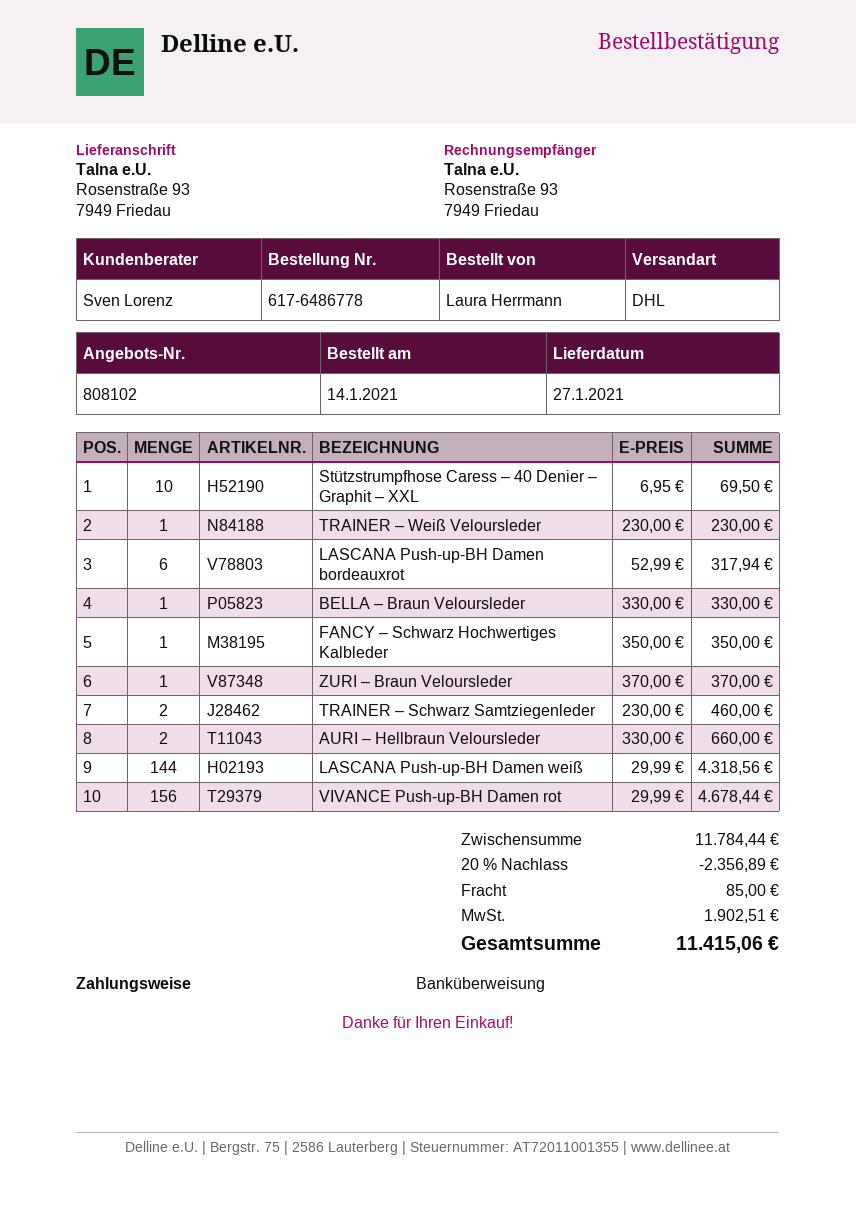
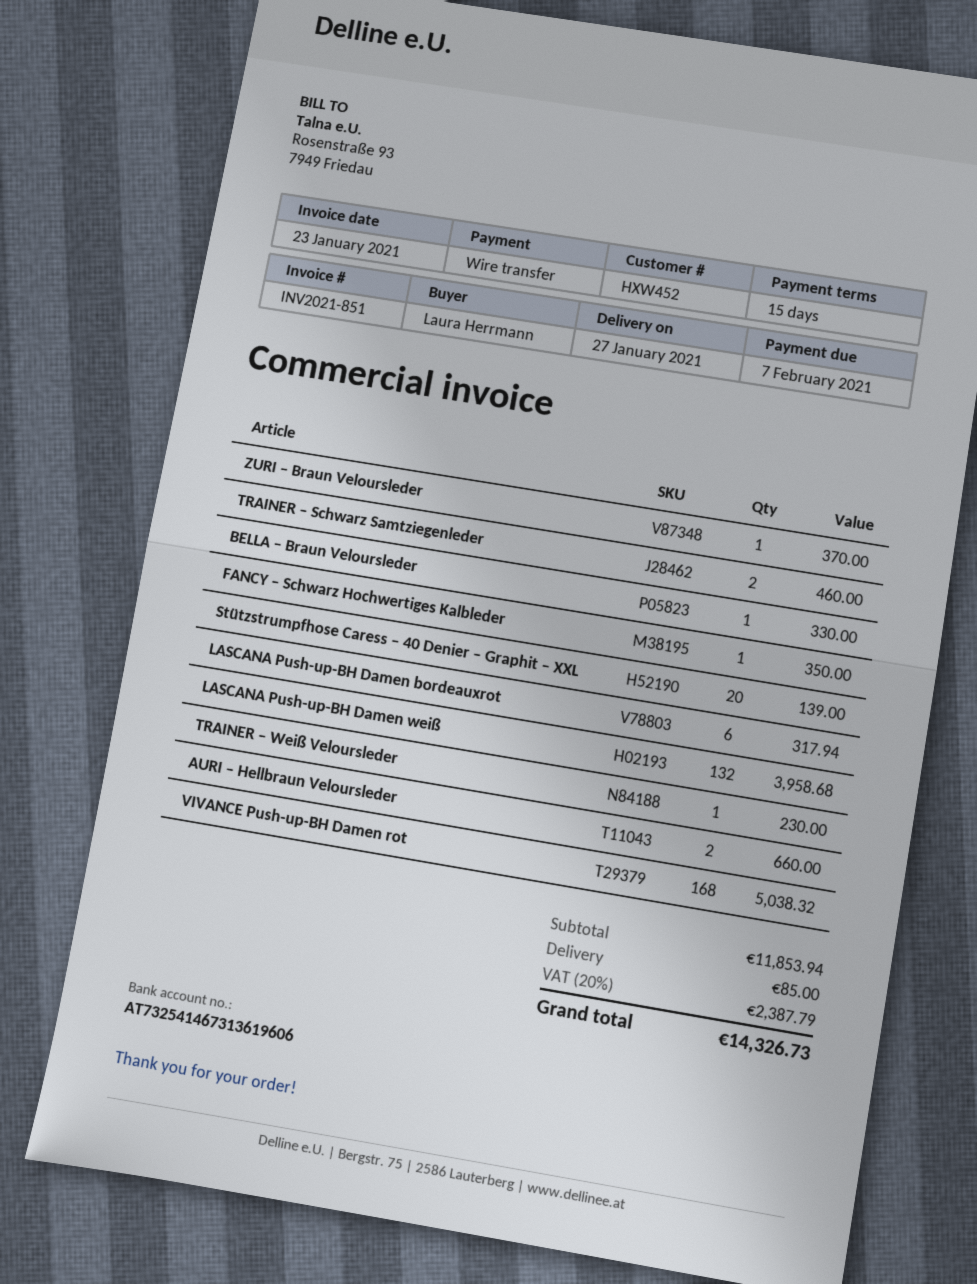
Stützstrumpfhose Caress – 40 Denier – Graphit – XXL: 10 for 69.50 -> 20 for 139.00
LASCANA Push-up-BH Damen weiß: 144 for 4318.56 -> 132 for 3958.68
VIVANCE Push-up-BH Damen rot: 156 for 4678.44 -> 168 for 5038.32
subtotal: 11784.44 -> 11853.94
discount: 20% = 2356.89 -> none
tax: 1902.51 -> 2387.79
total: 11415.06 -> 14326.73

